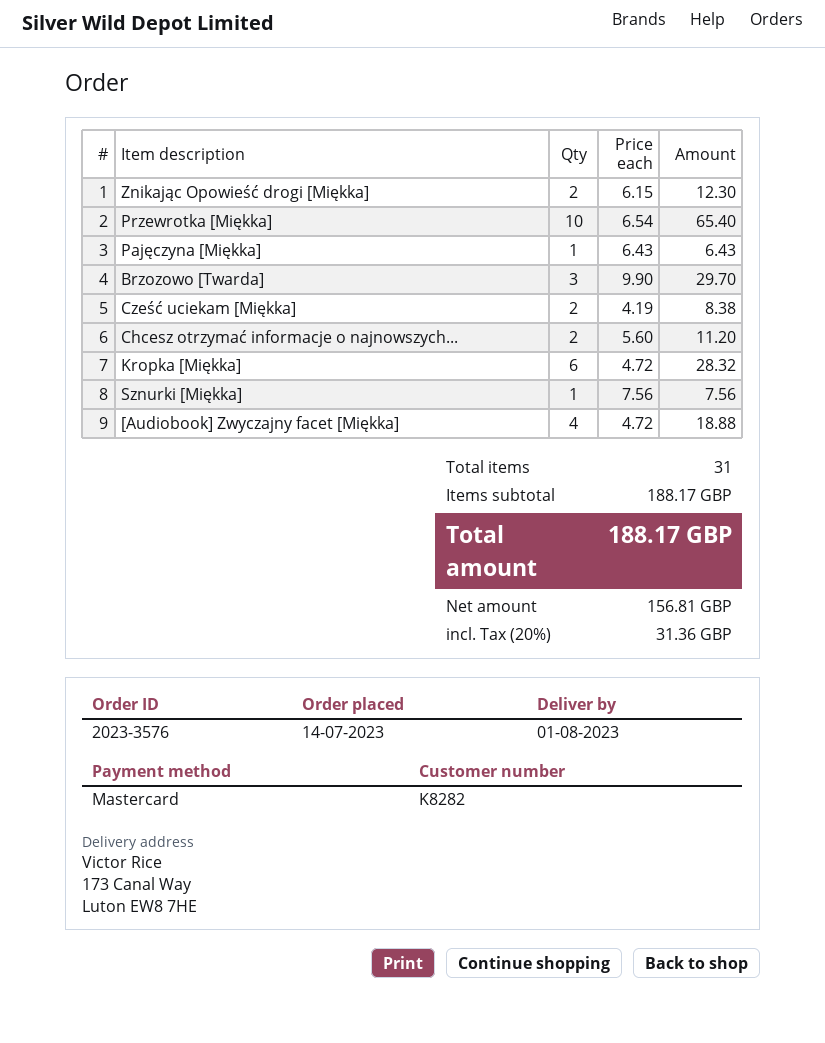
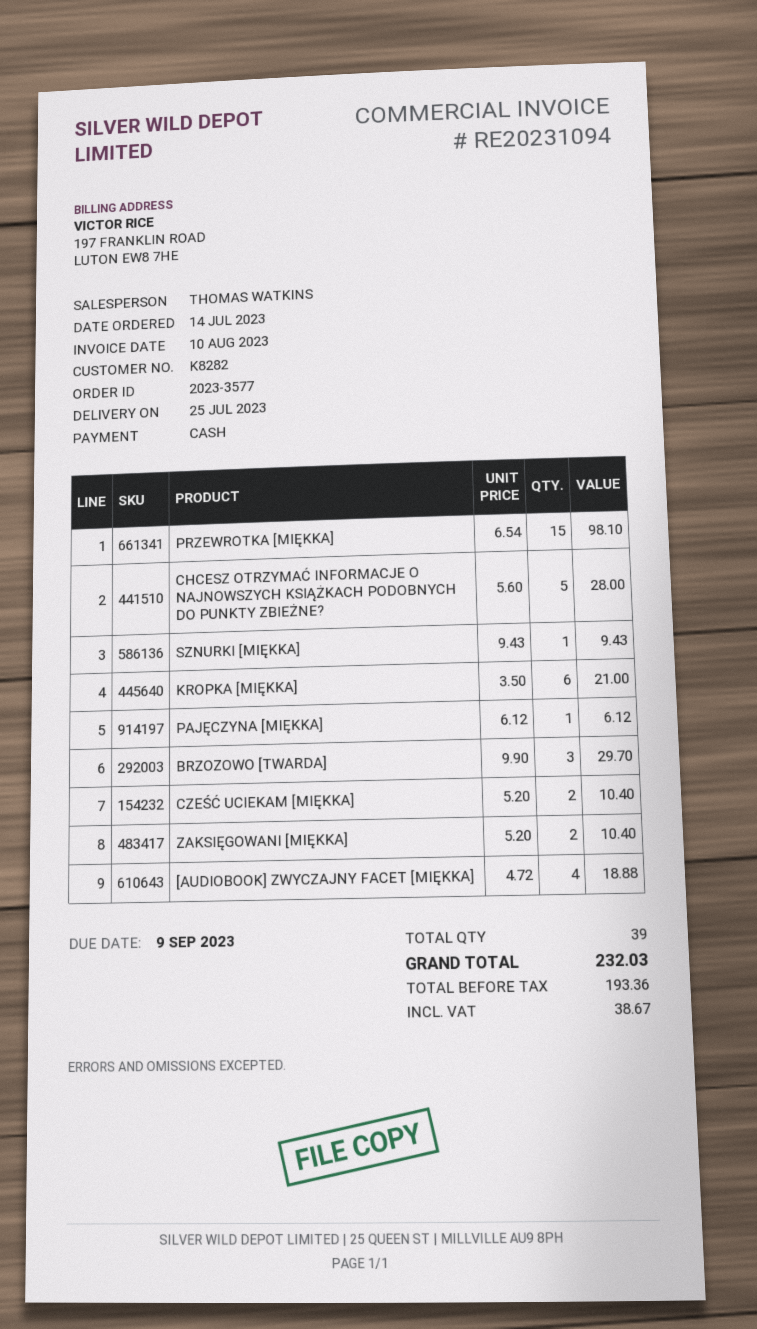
order number: 2023-3576 -> 2023-3577
delivery date: 2023-08-01 -> 2023-07-25
payment method: Mastercard -> cash
Znikając Opowieść drogi [Miękka]: 2 x 6.15 = 12.30 -> none
Przewrotka [Miękka]: 10 x 6.54 = 65.40 -> 15 x 6.54 = 98.10
Pajęczyna [Miękka]: 1 x 6.43 = 6.43 -> 1 x 6.12 = 6.12
Cześć uciekam [Miękka]: 2 x 4.19 = 8.38 -> 2 x 5.20 = 10.40
Chcesz otrzymać informacje o najnowszych...: 2 x 5.60 = 11.20 -> 5 x 5.60 = 28.00
Kropka [Miękka]: 6 x 4.72 = 28.32 -> 6 x 3.50 = 21.00
Sznurki [Miękka]: 1 x 7.56 = 7.56 -> 1 x 9.43 = 9.43
ZAKSIĘGOWANI [MIĘKKA]: none -> 2 x 5.20 = 10.40
total quantity: 31 -> 39
net: 156.81 -> 193.36
tax: 31.36 -> 38.67
total: 188.17 -> 232.03

